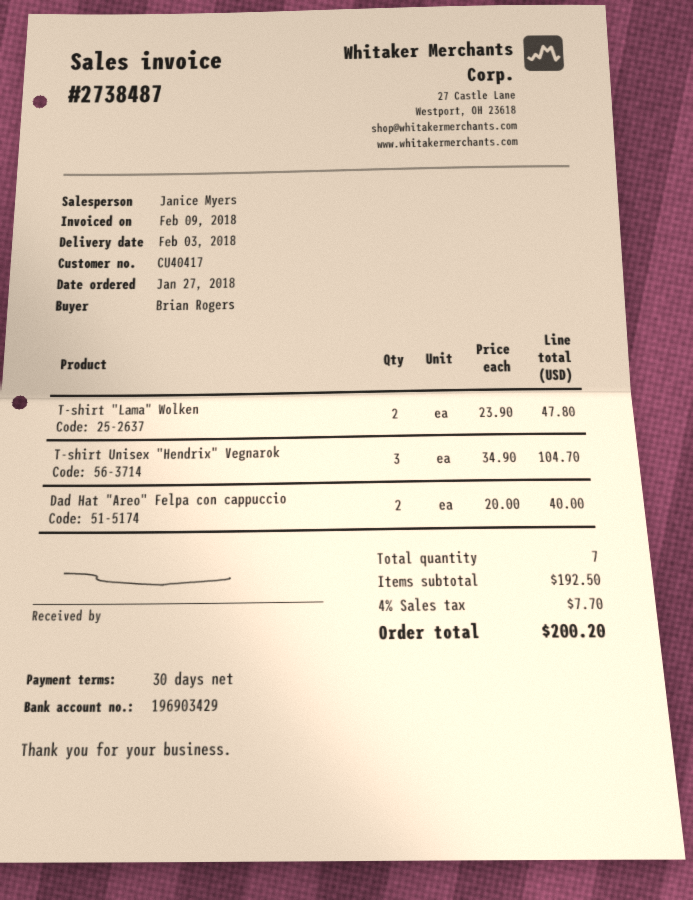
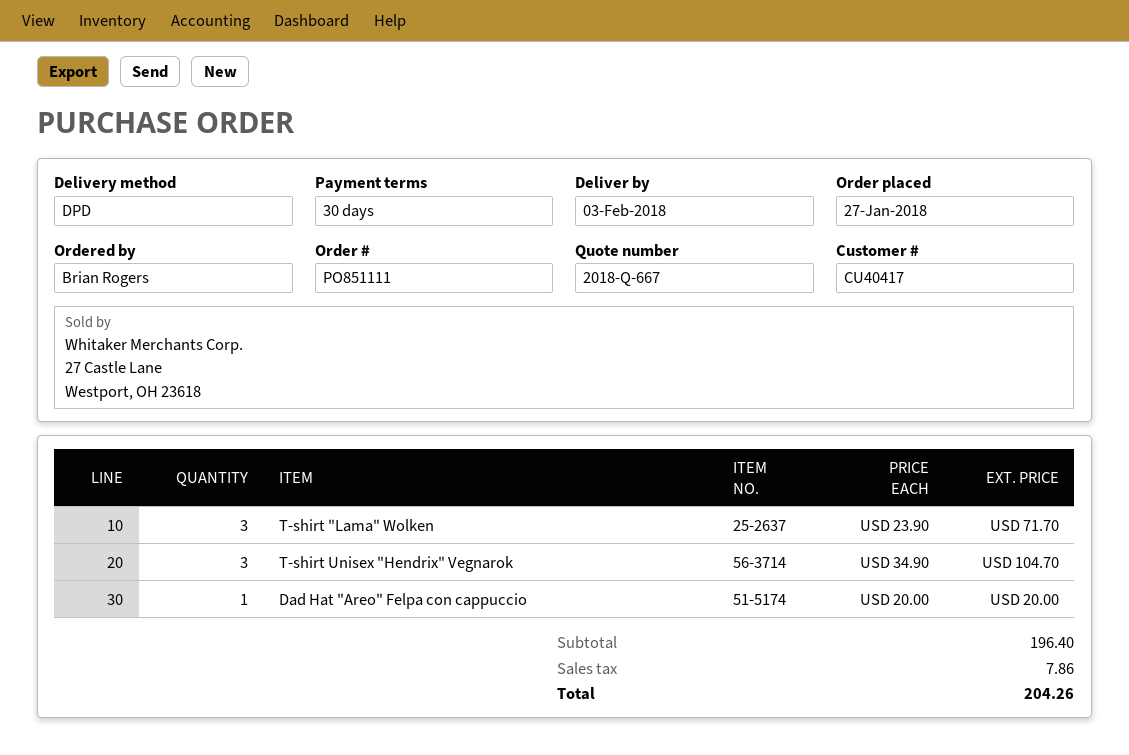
T-shirt "Lama" Wolken: 2 x 23.90 = 47.80 -> 3 x 23.90 = 71.70
Dad Hat "Areo" Felpa con cappuccio: 2 x 20.00 = 40.00 -> 1 x 20.00 = 20.00
subtotal: 192.50 -> 196.40
tax: 7.70 -> 7.86
total: 200.20 -> 204.26

